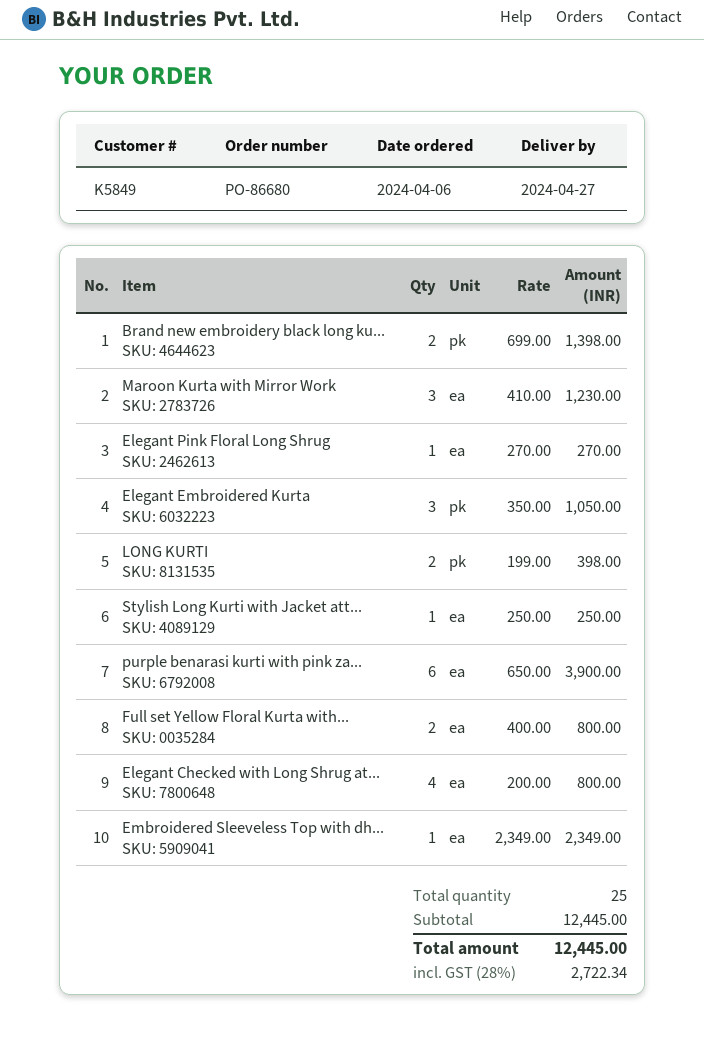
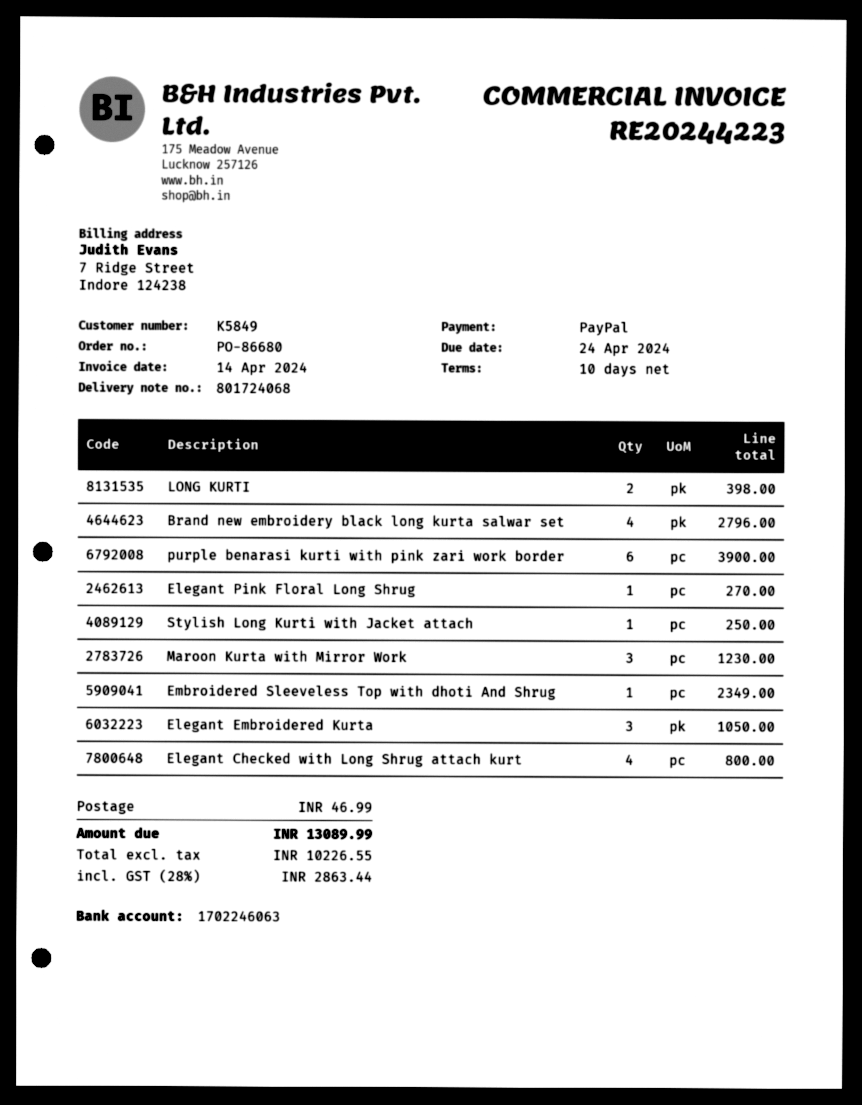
Brand new embroidery black long ku...: 2 for 1398.00 -> 4 for 2796.00
Full set Yellow Floral Kurta with...: 2 for 800.00 -> none
shipping: none -> 46.99
tax: 28% = 2722.34 -> 28% = 2863.44
total: 12445.00 -> 13089.99

